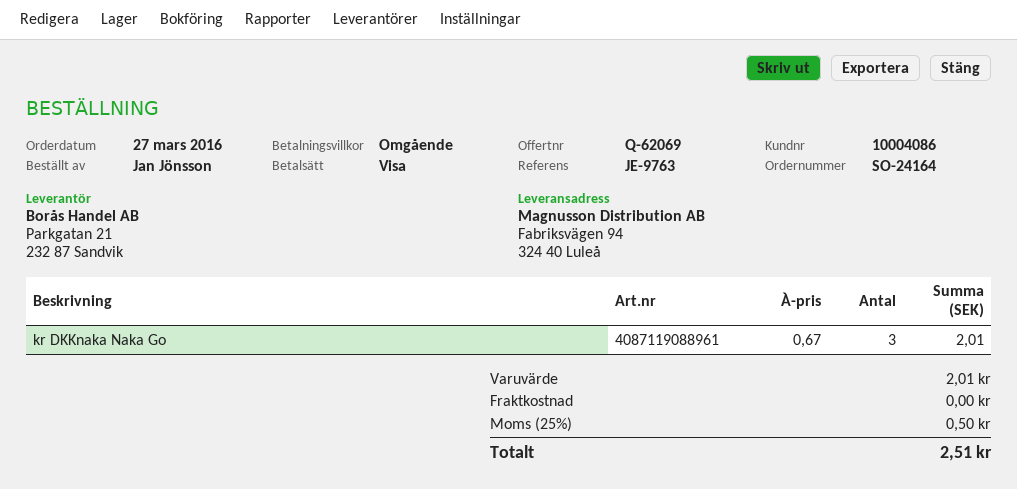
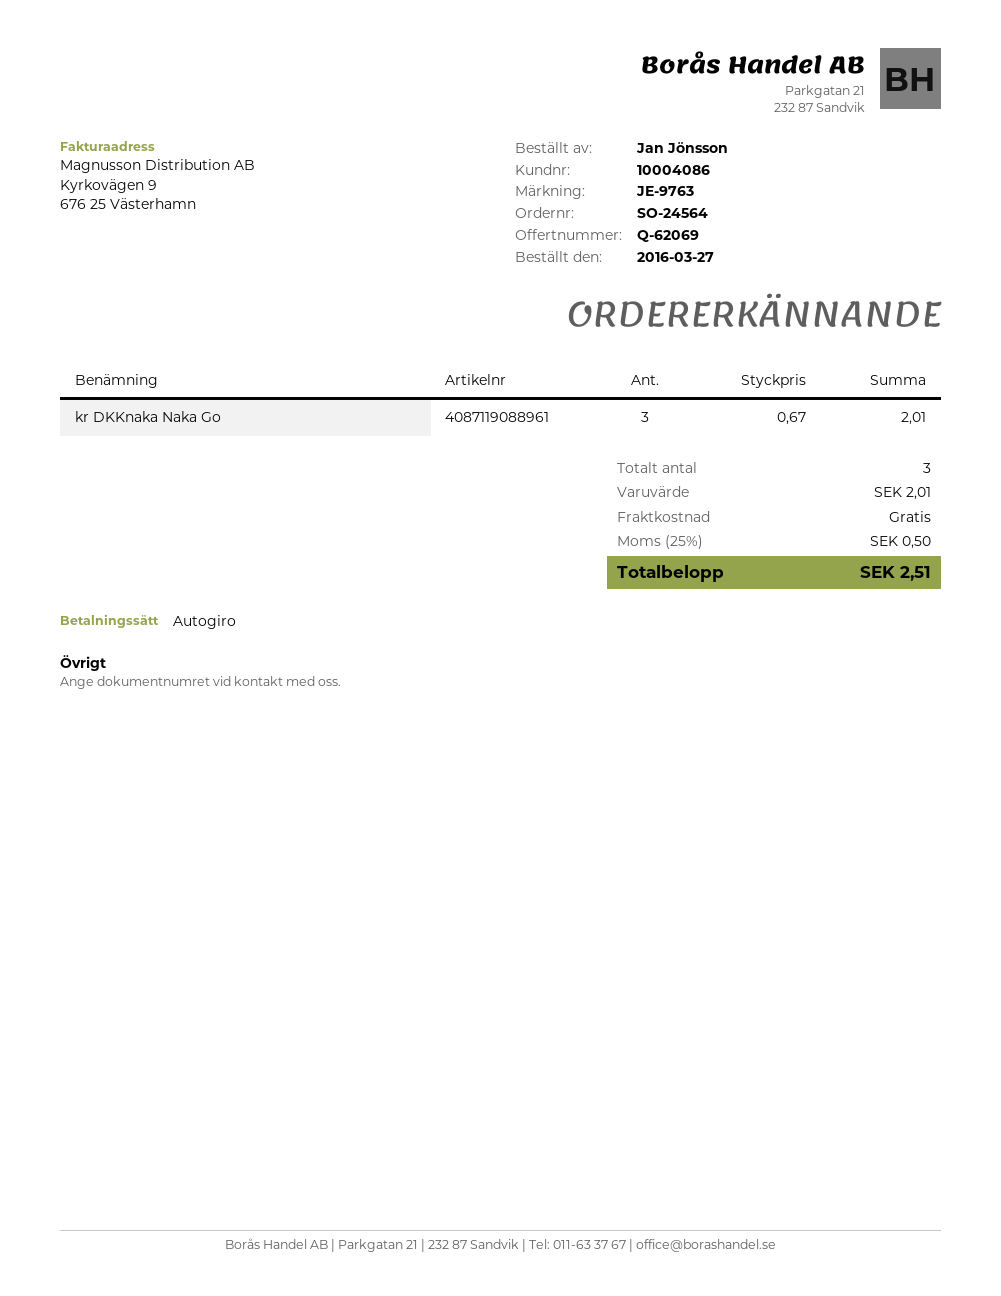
order number: SO-24164 -> SO-24564
payment method: Visa -> direct debit

